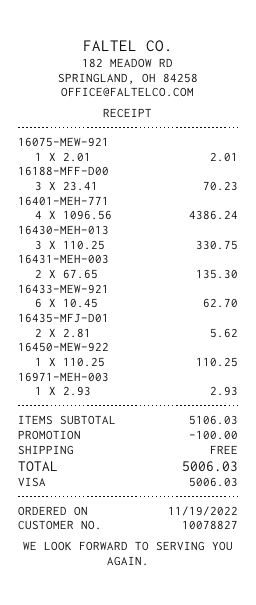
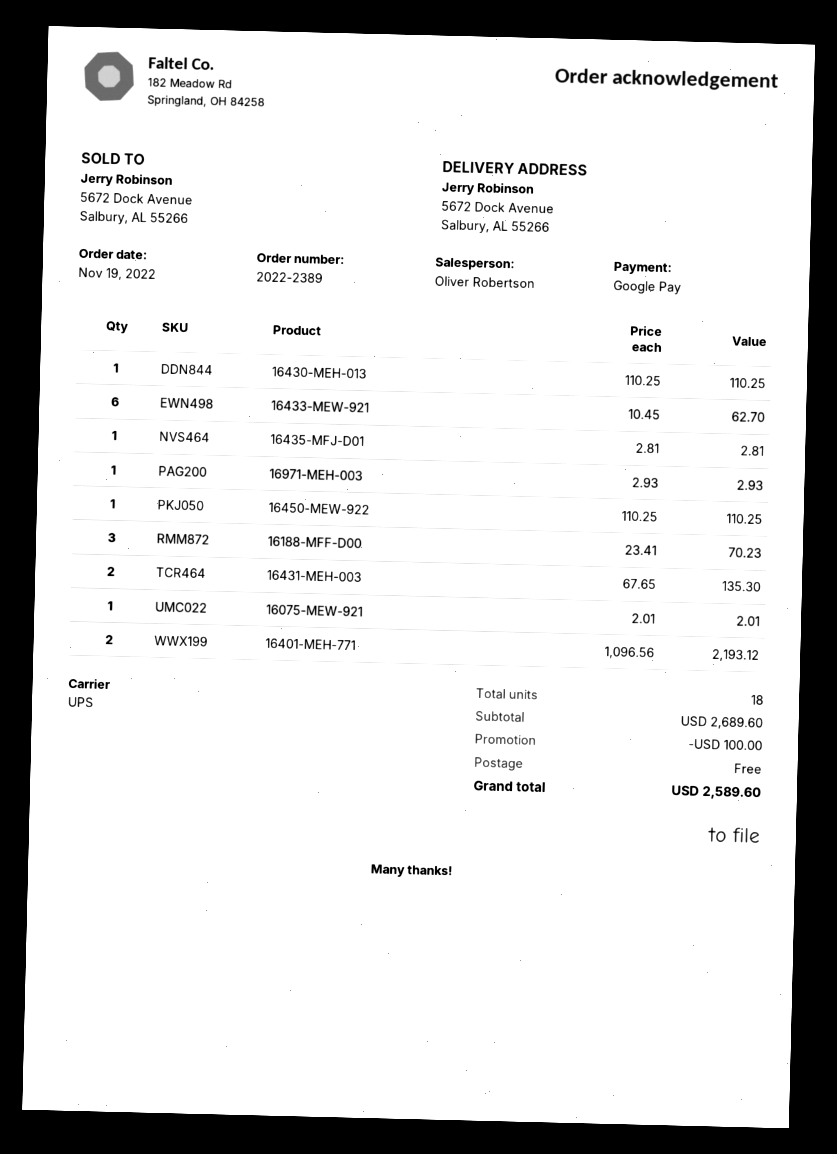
payment method: Visa -> Google Pay
16401-MEH-771: 4 x 1096.56 = 4386.24 -> 2 x 1096.56 = 2193.12
16430-MEH-013: 3 x 110.25 = 330.75 -> 1 x 110.25 = 110.25
16435-MFJ-D01: 2 x 2.81 = 5.62 -> 1 x 2.81 = 2.81
subtotal: 5106.03 -> 2689.60
total: 5006.03 -> 2589.60

